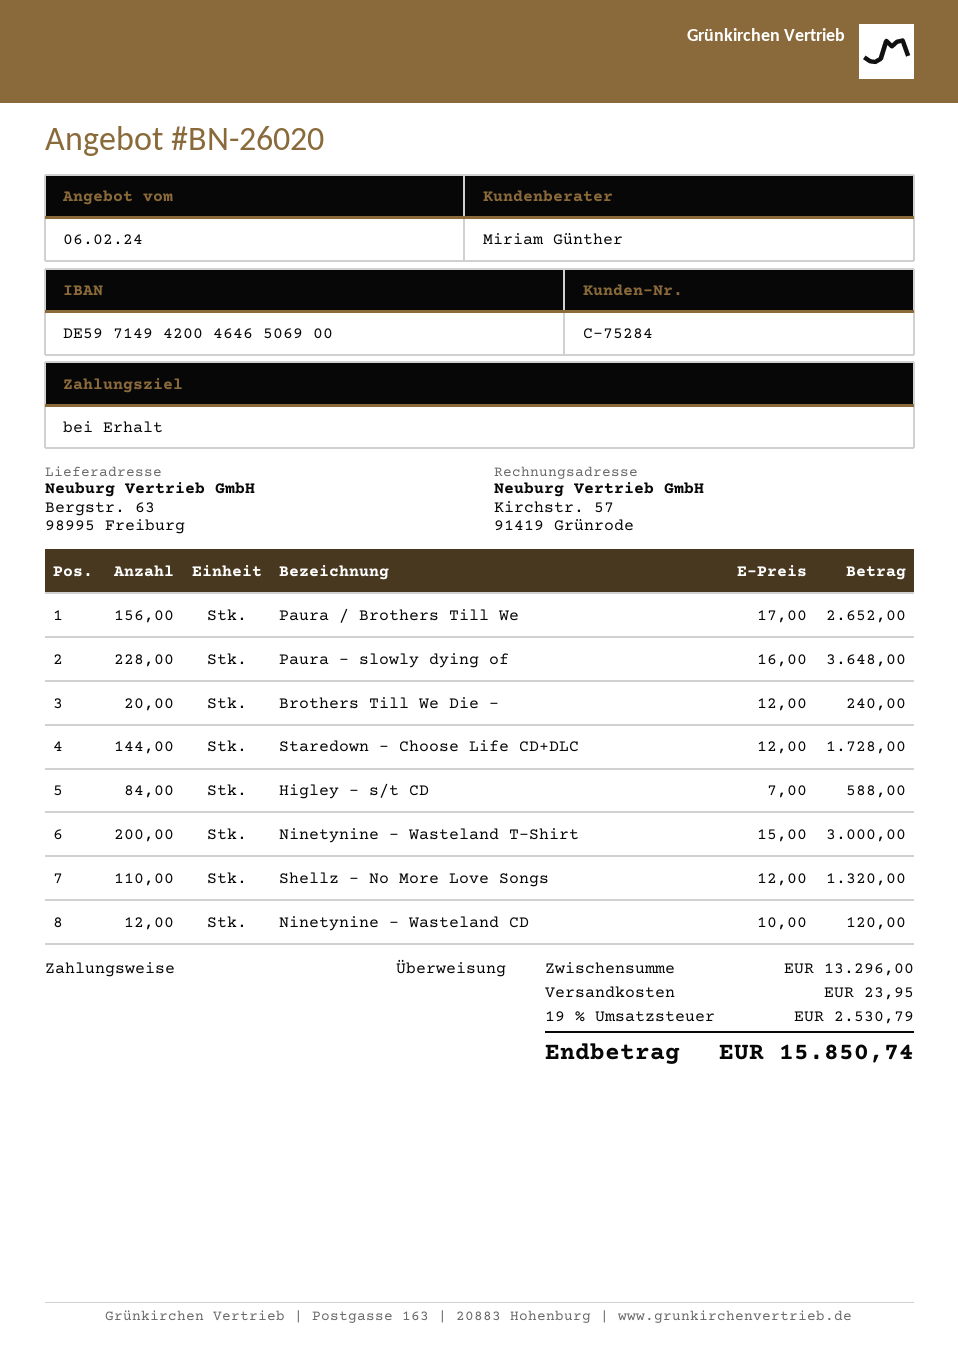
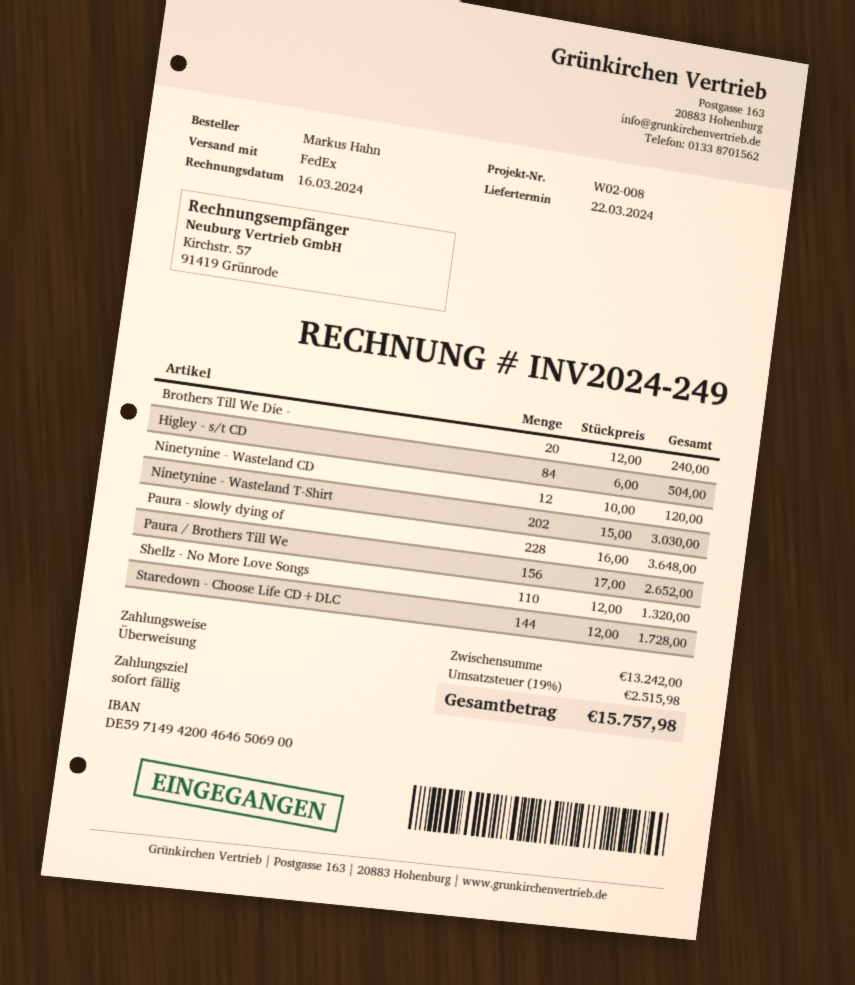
Higley - s/t CD: 84 x 7.00 = 588.00 -> 84 x 6.00 = 504.00
Ninetynine - Wasteland T-Shirt: 200 x 15.00 = 3000.00 -> 202 x 15.00 = 3030.00
subtotal: 13296.00 -> 13242.00
shipping: 23.95 -> none
tax: 19% = 2530.79 -> 19% = 2515.98
total: 15850.74 -> 15757.98

